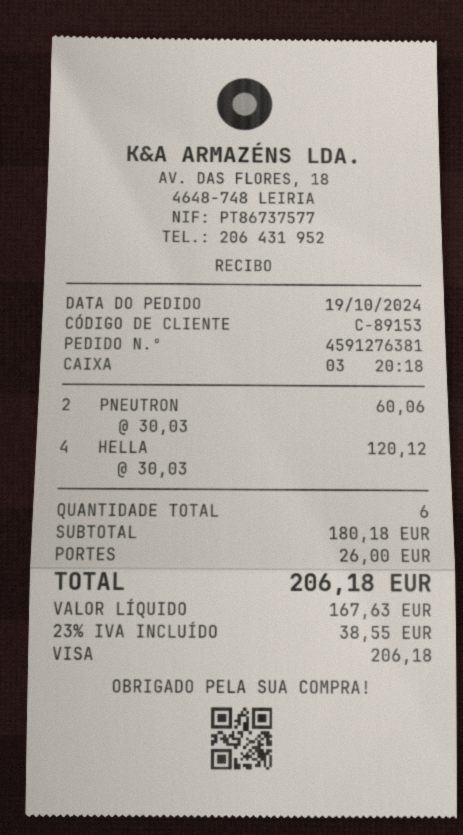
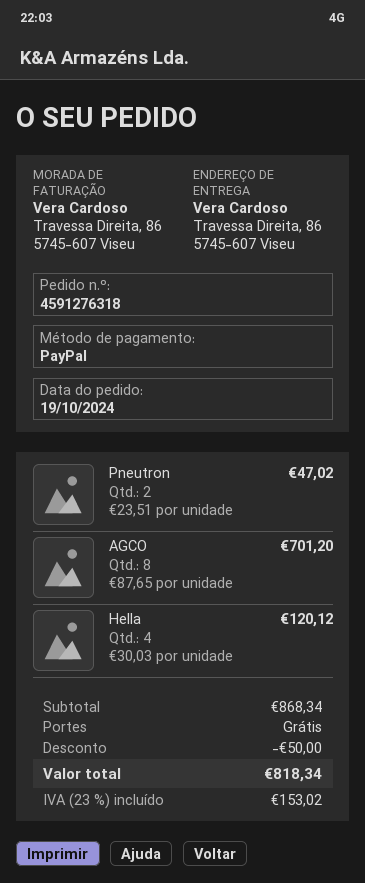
order number: 4591276381 -> 4591276318
payment method: Visa -> PayPal
PNEUTRON: 2 x 30.03 = 60.06 -> 2 x 23.51 = 47.02
AGCO: none -> 8 x 87.65 = 701.20
subtotal: 180.18 -> 868.34
discount: none -> 50.00
shipping: 26.00 -> 0.00
tax: 23% = 38.55 -> 23% = 153.02
total: 206.18 -> 818.34

